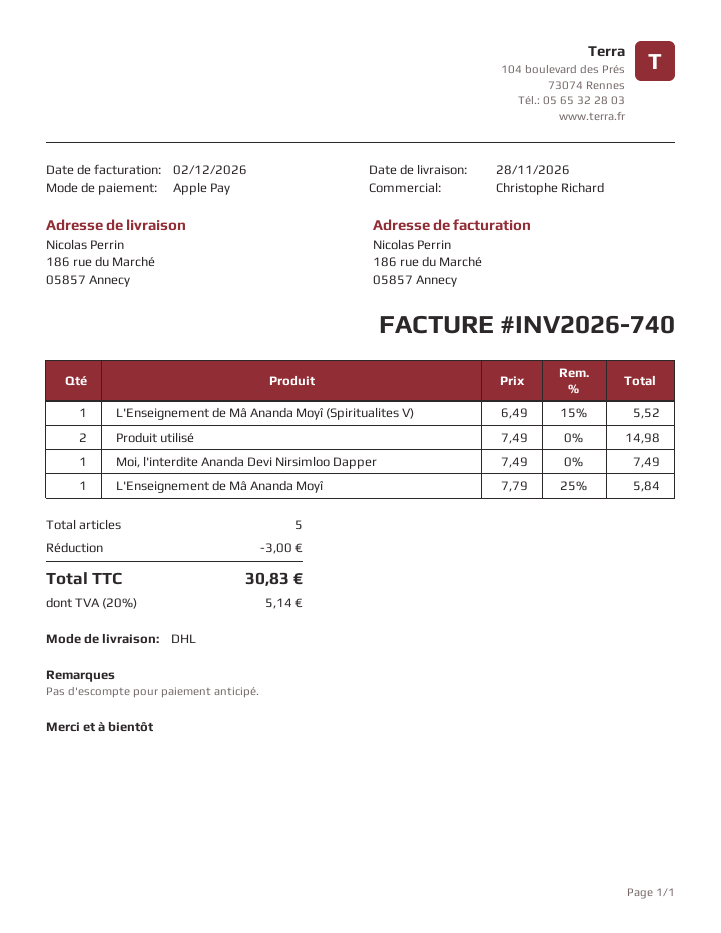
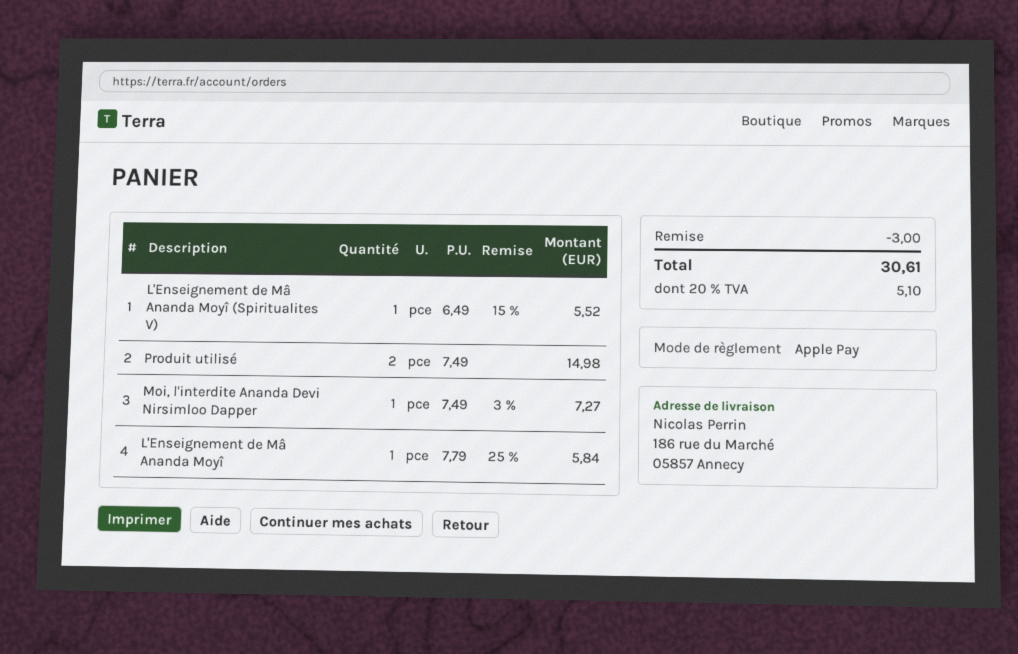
Moi, l'interdite Ananda Devi Nirsimloo Dapper: 1 x 7.49 = 7.49 -> 1 x 7.49 - 3% = 7.27
tax: 20% = 5.14 -> 20% = 5.10
total: 30.83 -> 30.61

